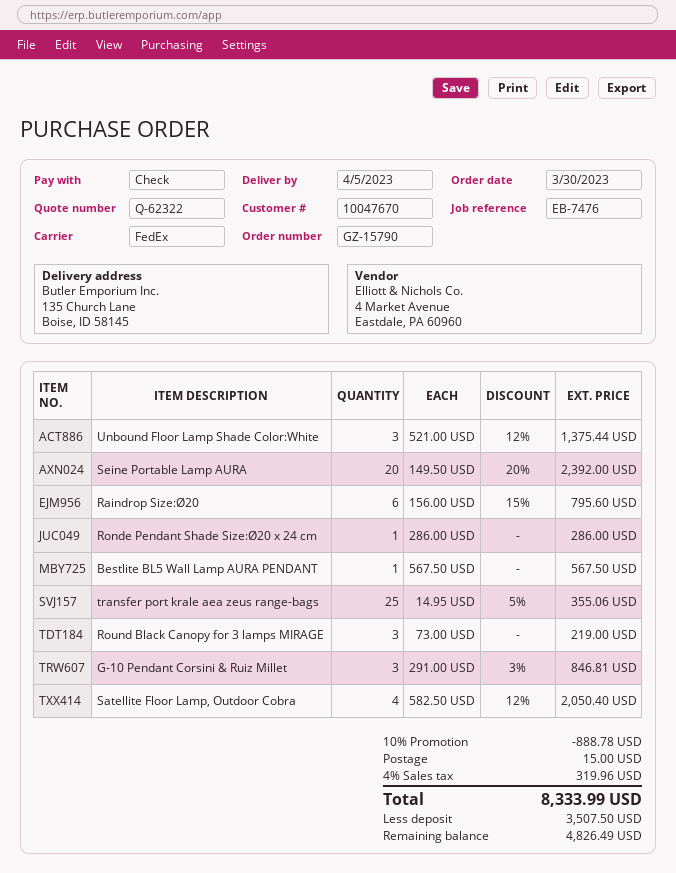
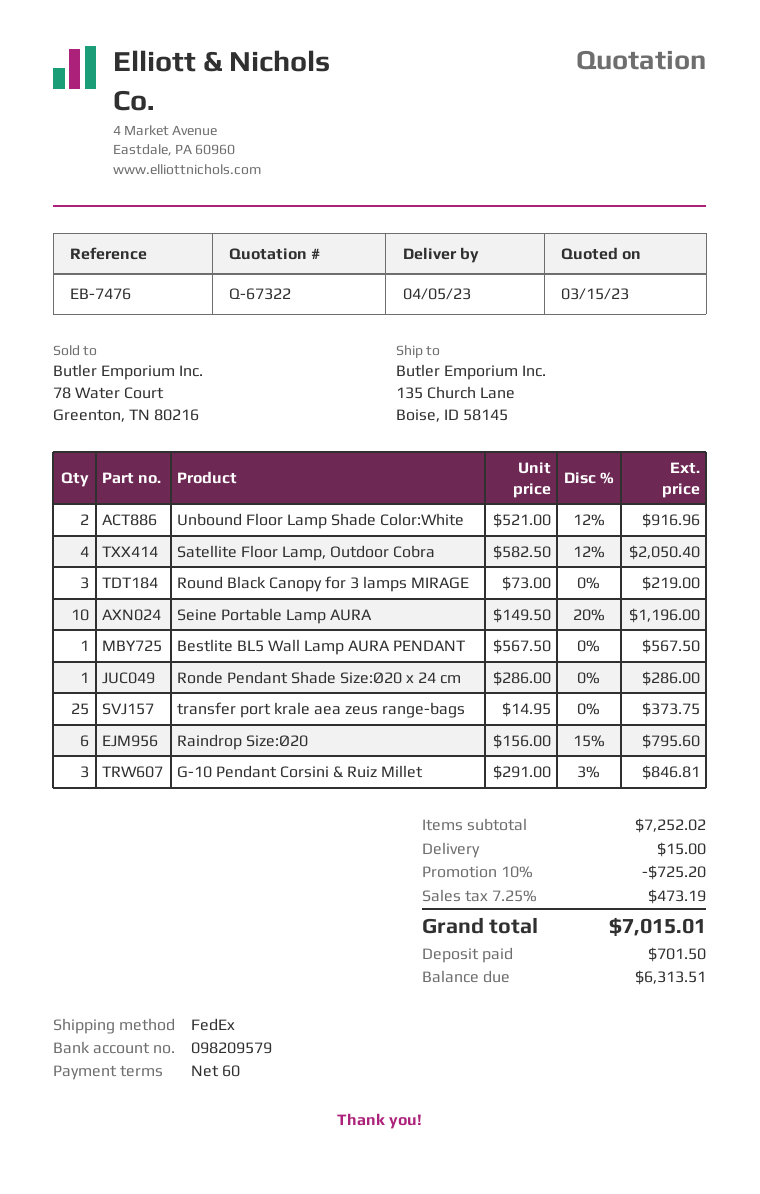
quote number: Q-62322 -> Q-67322
Unbound Floor Lamp Shade Color:White: 3 x 521.00 - 12% = 1375.44 -> 2 x 521.00 - 12% = 916.96
Seine Portable Lamp AURA: 20 x 149.50 - 20% = 2392.00 -> 10 x 149.50 - 20% = 1196.00
transfer port krale aea zeus range-bags: 25 x 14.95 - 5% = 355.06 -> 25 x 14.95 = 373.75
discount: 10% = 888.78 -> 10% = 725.20
tax: 4% = 319.96 -> 7.25% = 473.19
total: 8333.99 -> 7015.01
deposit: 3507.50 -> 701.50
balance: 4826.49 -> 6313.51

